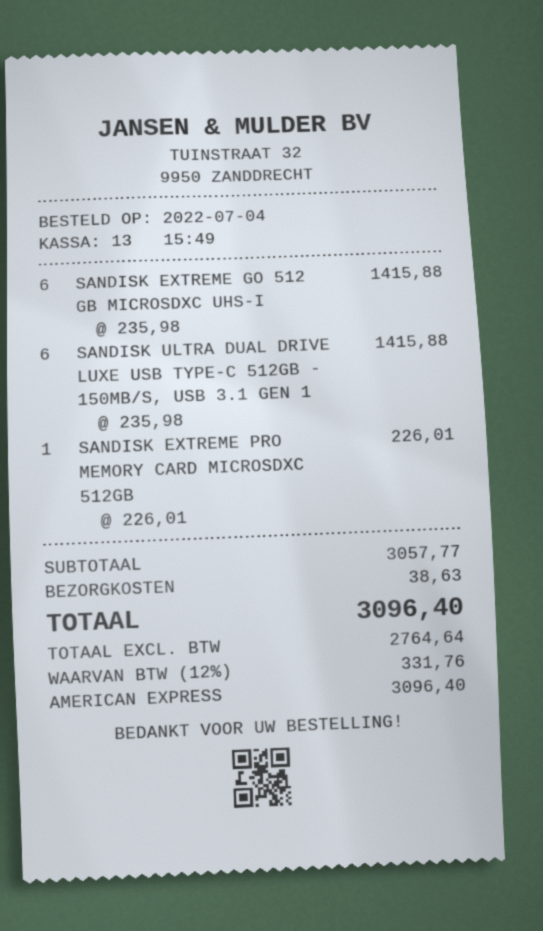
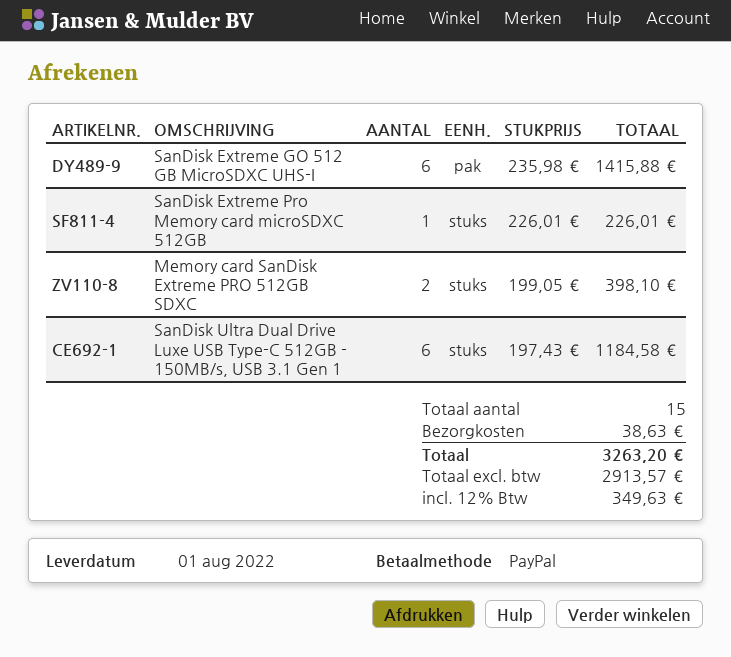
payment method: American Express -> PayPal
SANDISK ULTRA DUAL DRIVE LUXE USB TYPE-C 512GB - 150MB/S, USB 3.1 GEN 1: 6 x 235.98 = 1415.88 -> 6 x 197.43 = 1184.58
Memory card SanDisk Extreme PRO 512GB SDXC: none -> 2 x 199.05 = 398.10
net: 2764.64 -> 2913.57
tax: 12% = 331.76 -> 12% = 349.63
total: 3096.40 -> 3263.20

